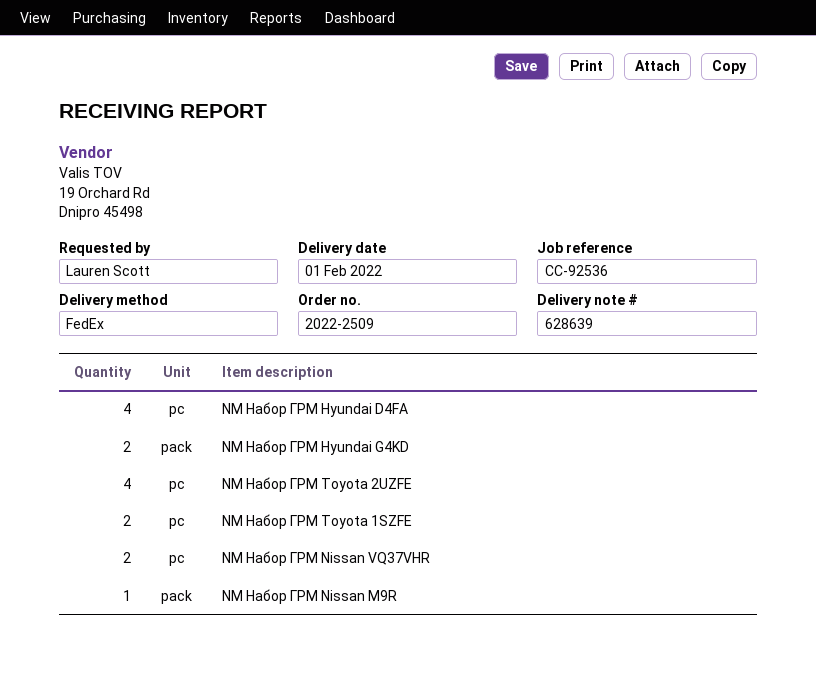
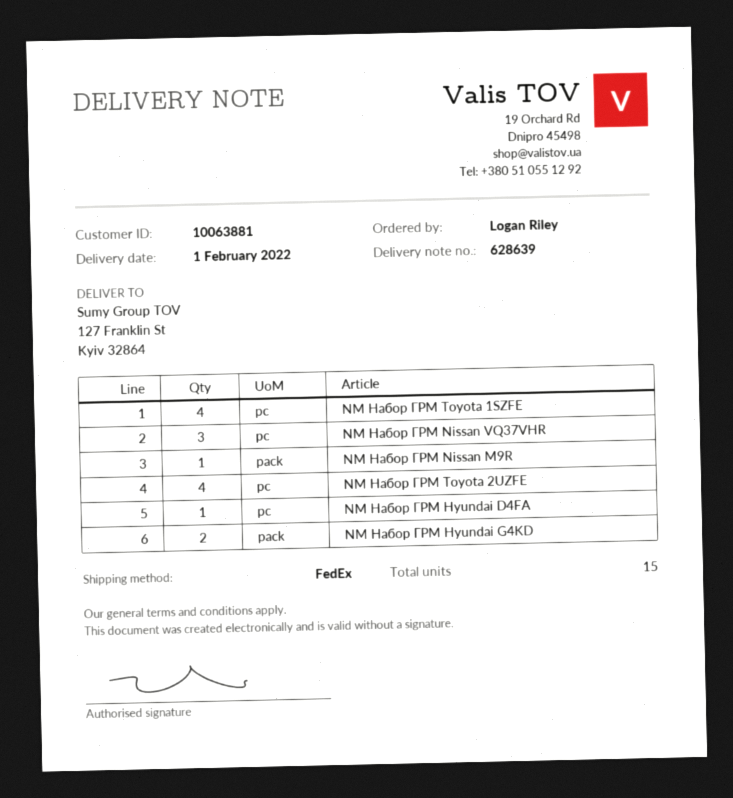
ordered by: Lauren Scott -> Logan Riley
NM Набор ГРМ Hyundai D4FA: 4 -> 1
NM Набор ГРМ Toyota 1SZFE: 2 -> 4
NM Набор ГРМ Nissan VQ37VHR: 2 -> 3

